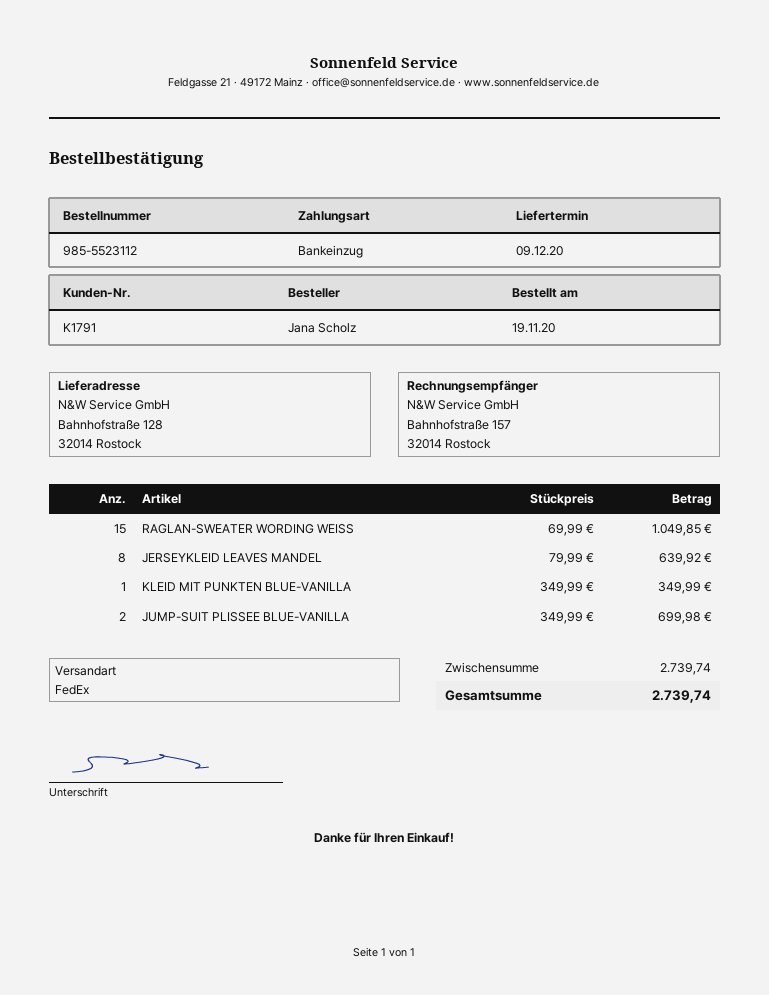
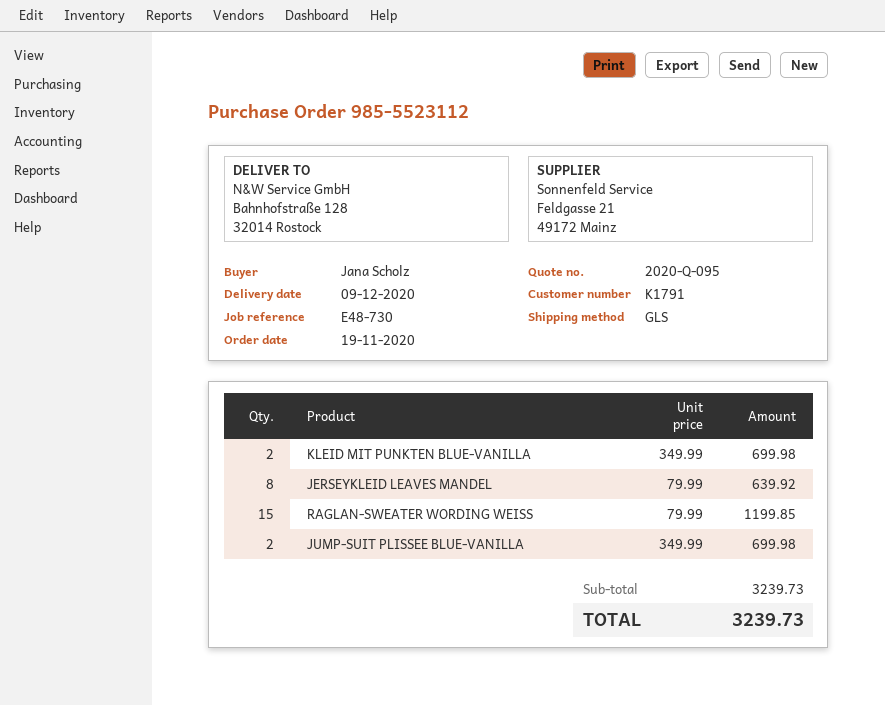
shipping method: FedEx -> GLS
RAGLAN-SWEATER WORDING WEISS: 15 x 69.99 = 1049.85 -> 15 x 79.99 = 1199.85
KLEID MIT PUNKTEN BLUE-VANILLA: 1 x 349.99 = 349.99 -> 2 x 349.99 = 699.98
subtotal: 2739.74 -> 3239.73
total: 2739.74 -> 3239.73

